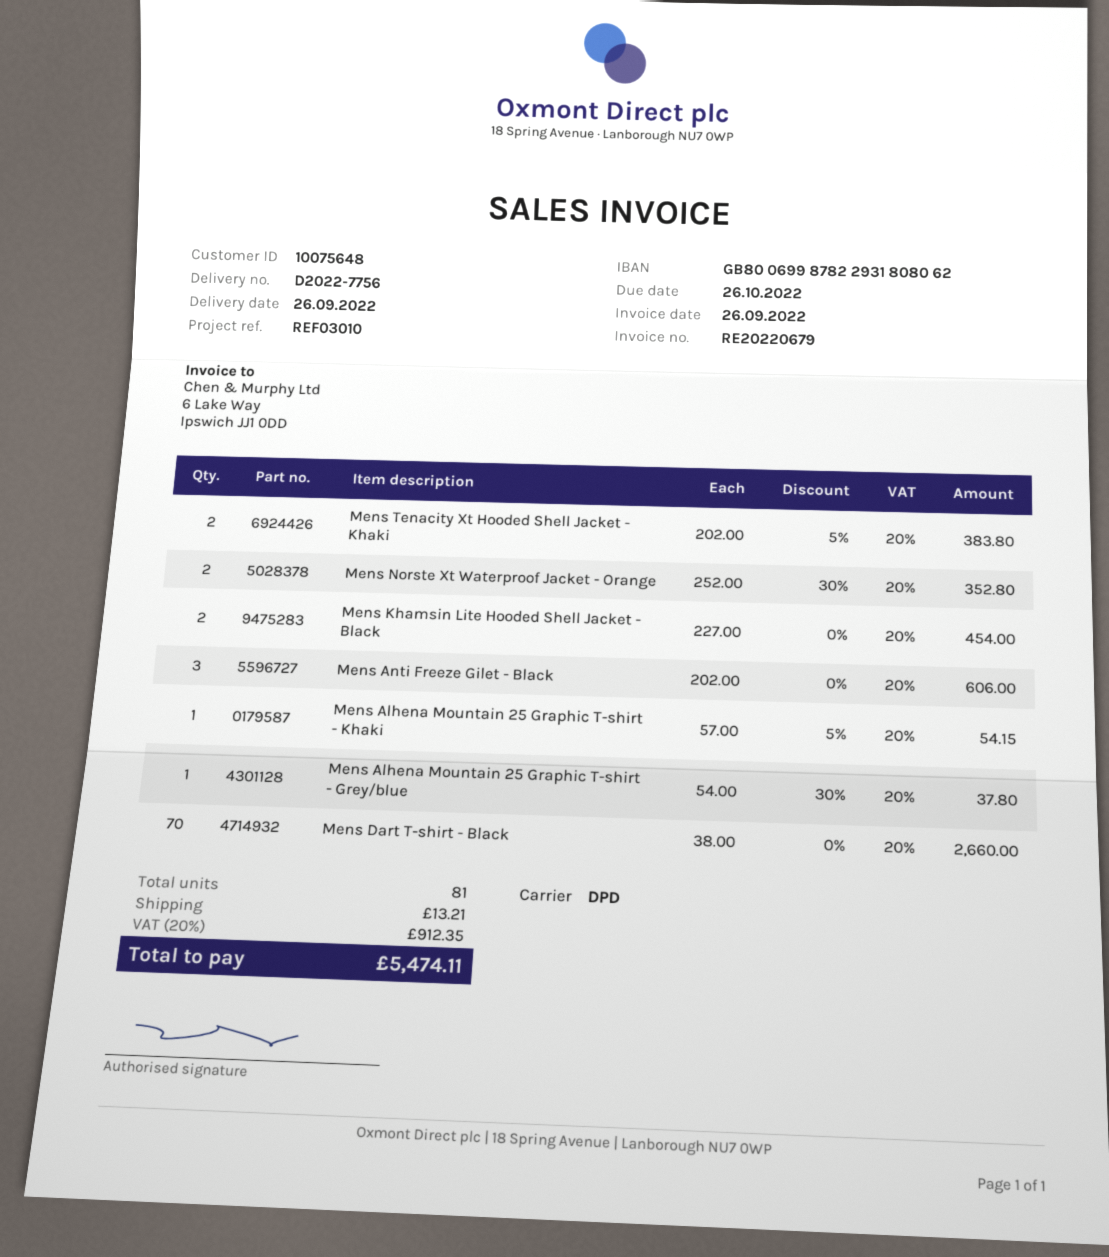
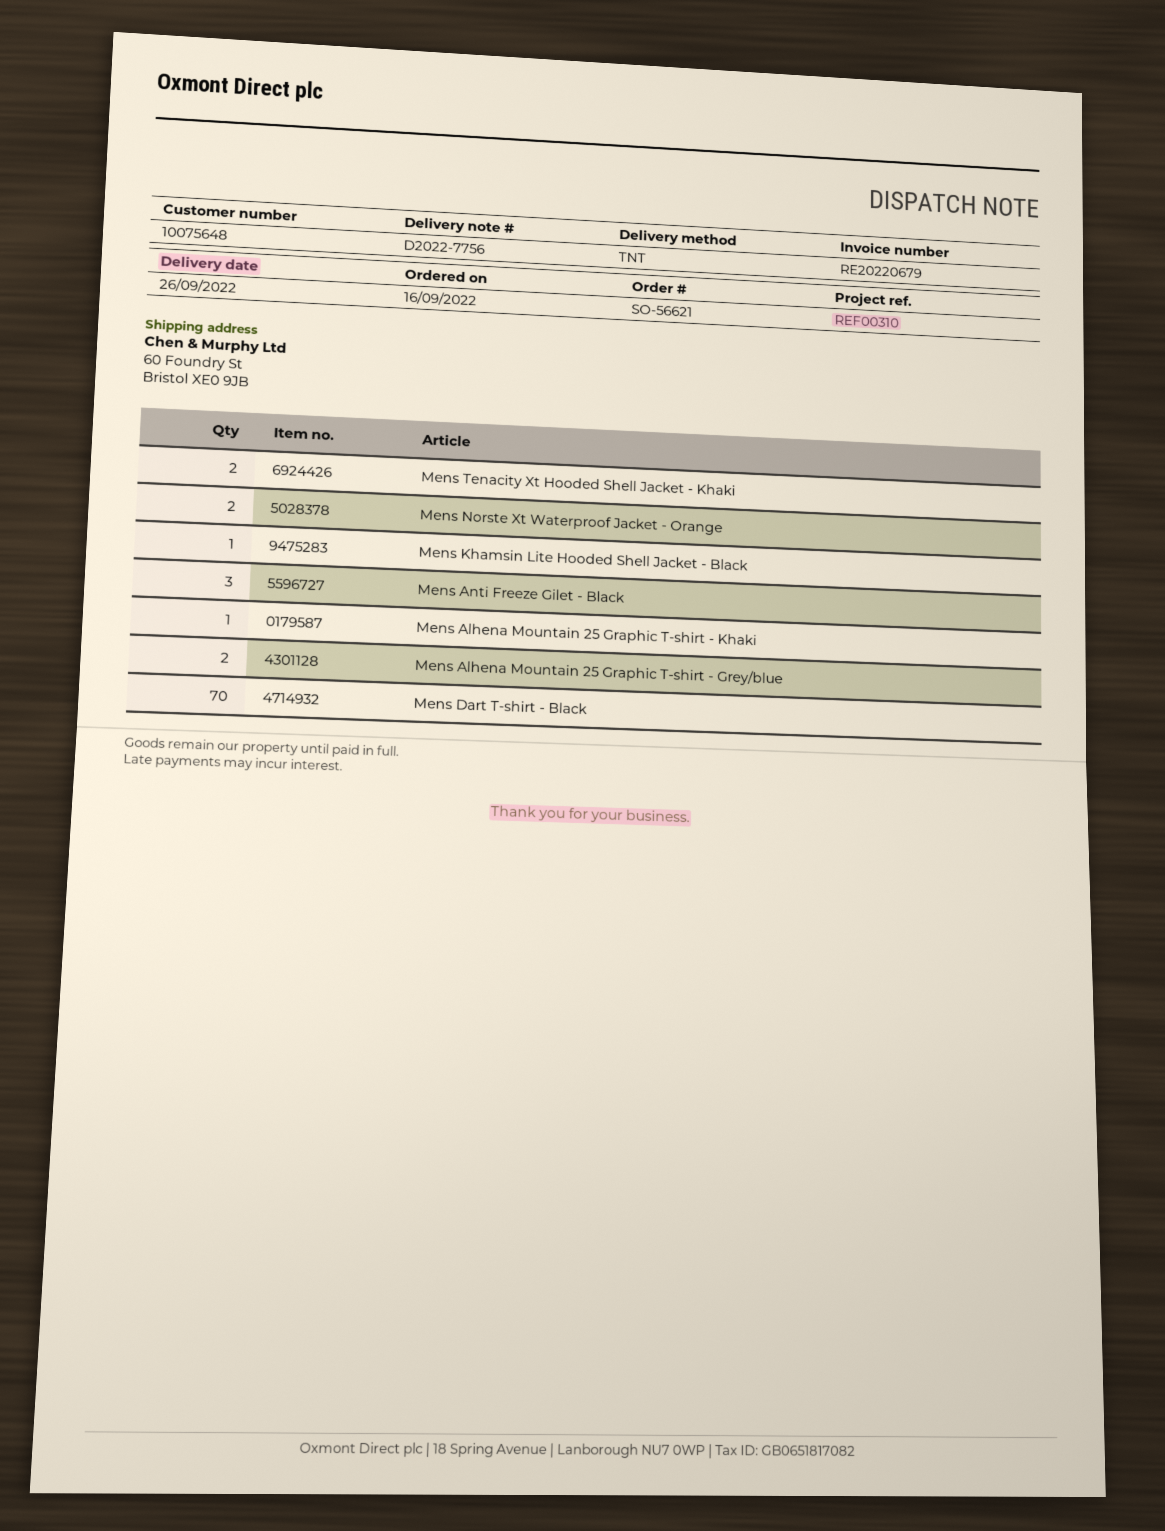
reference: REF03010 -> REF00310
shipping method: DPD -> TNT
Mens Khamsin Lite Hooded Shell Jacket - Black: 2 -> 1
Mens Alhena Mountain 25 Graphic T-shirt - Grey/blue: 1 -> 2

